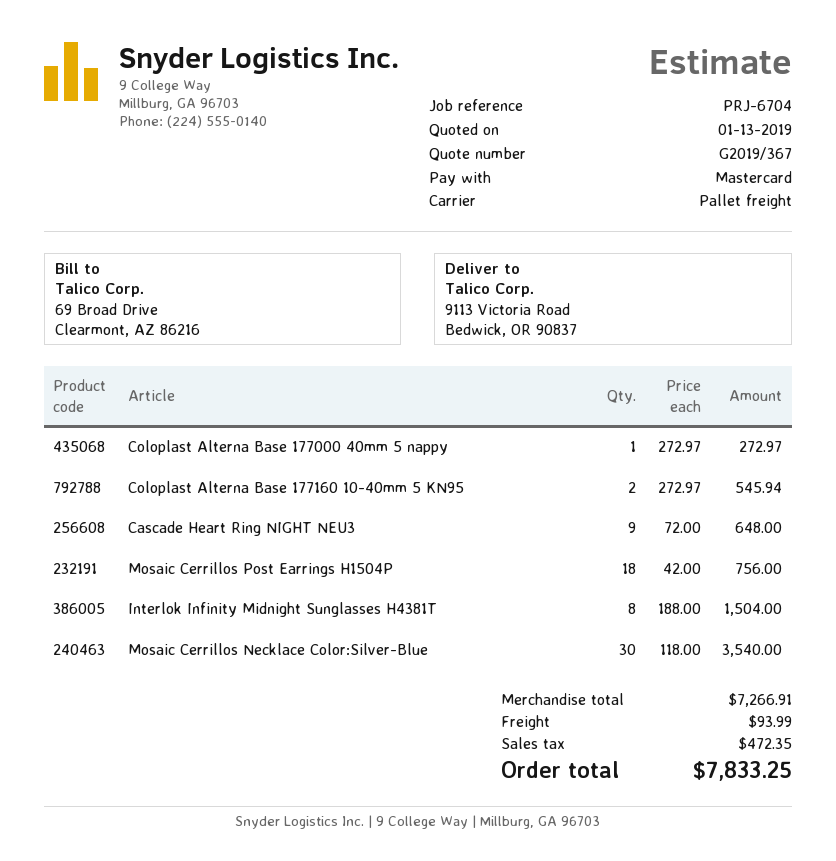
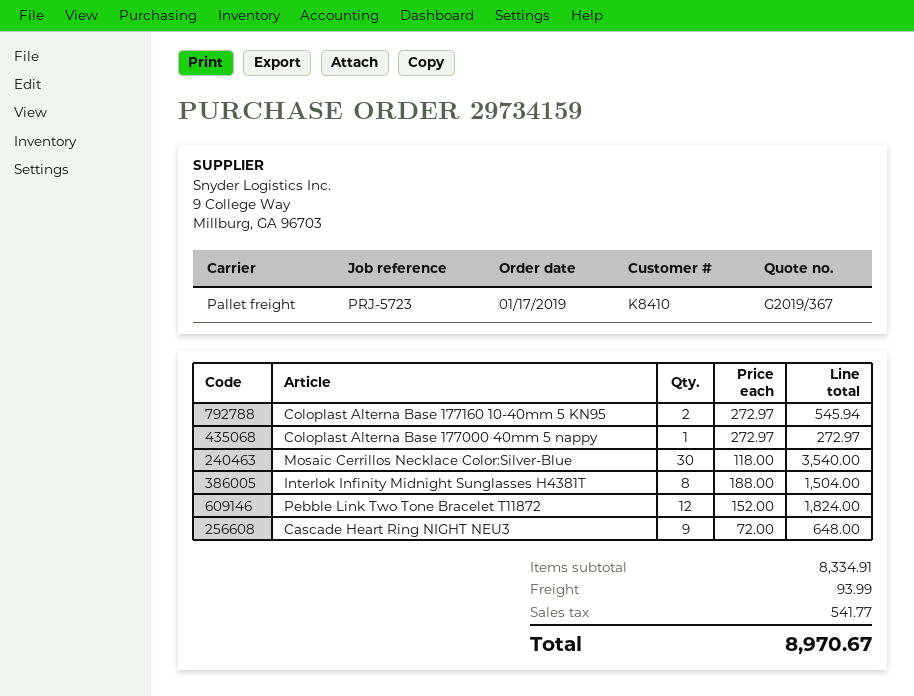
reference: PRJ-6704 -> PRJ-5723
Mosaic Cerrillos Post Earrings H1504P: 18 x 42.00 = 756.00 -> none
Pebble Link Two Tone Bracelet T11872: none -> 12 x 152.00 = 1824.00
subtotal: 7266.91 -> 8334.91
tax: 472.35 -> 541.77
total: 7833.25 -> 8970.67

